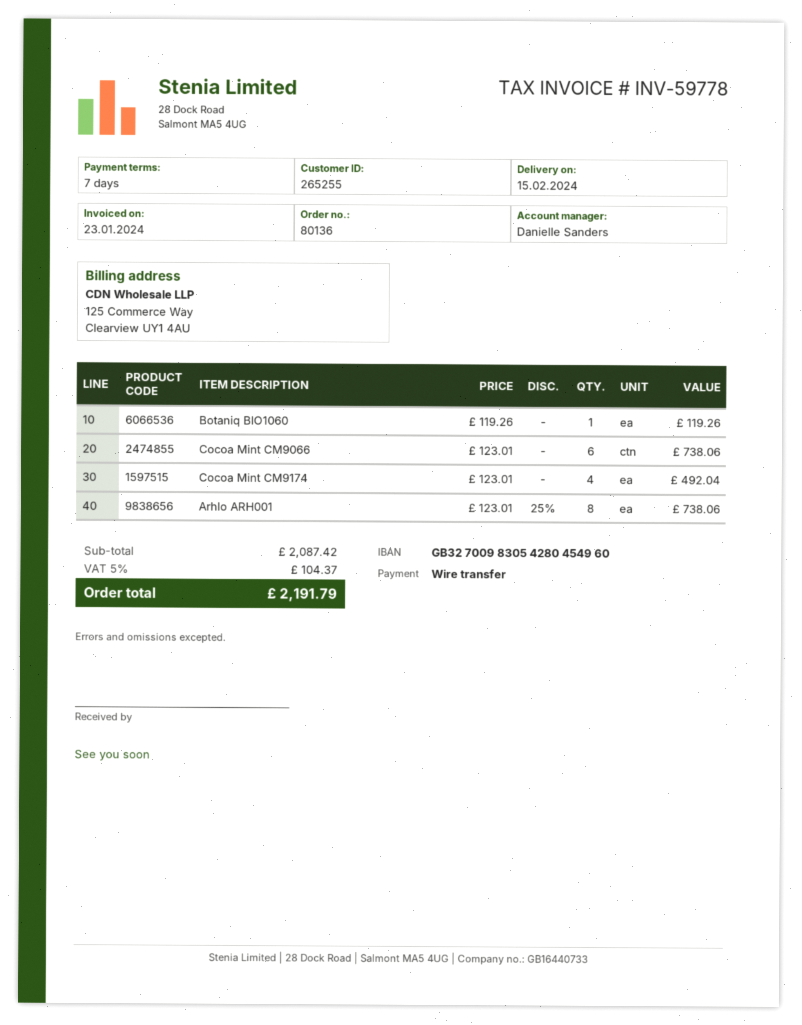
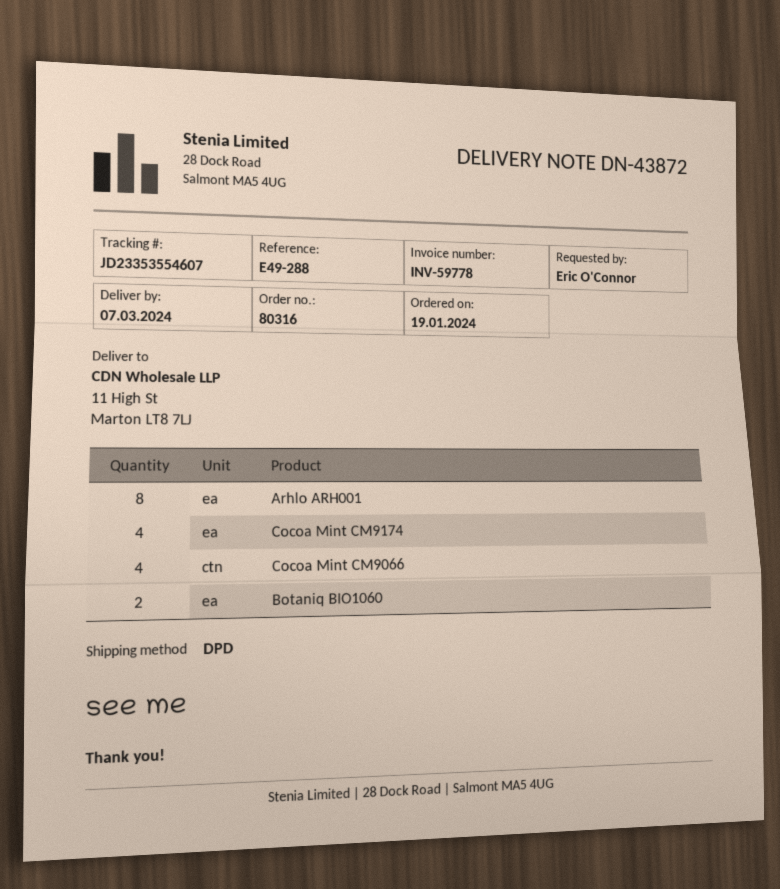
order number: 80136 -> 80316
delivery date: 2024-02-15 -> 2024-03-07
Botaniq BIO1060: 1 -> 2
Cocoa Mint CM9066: 6 -> 4

